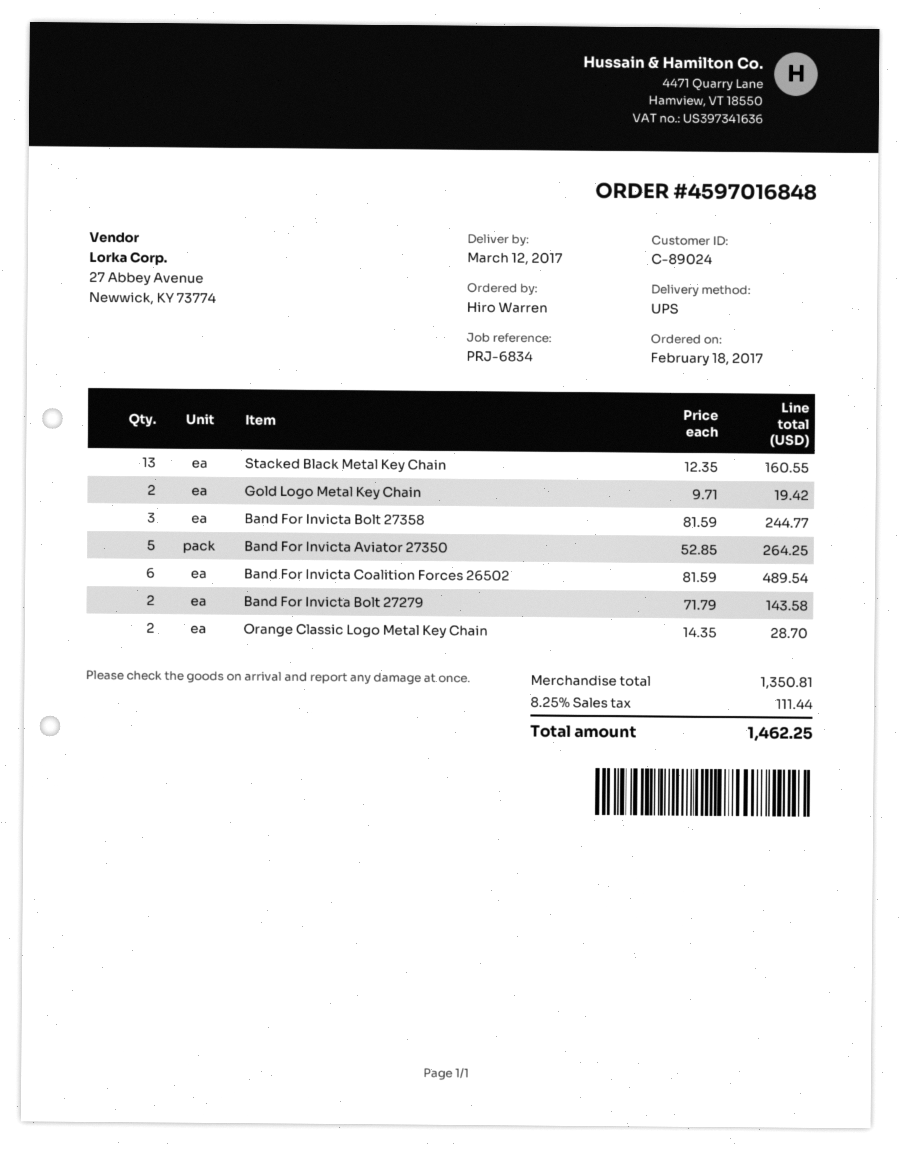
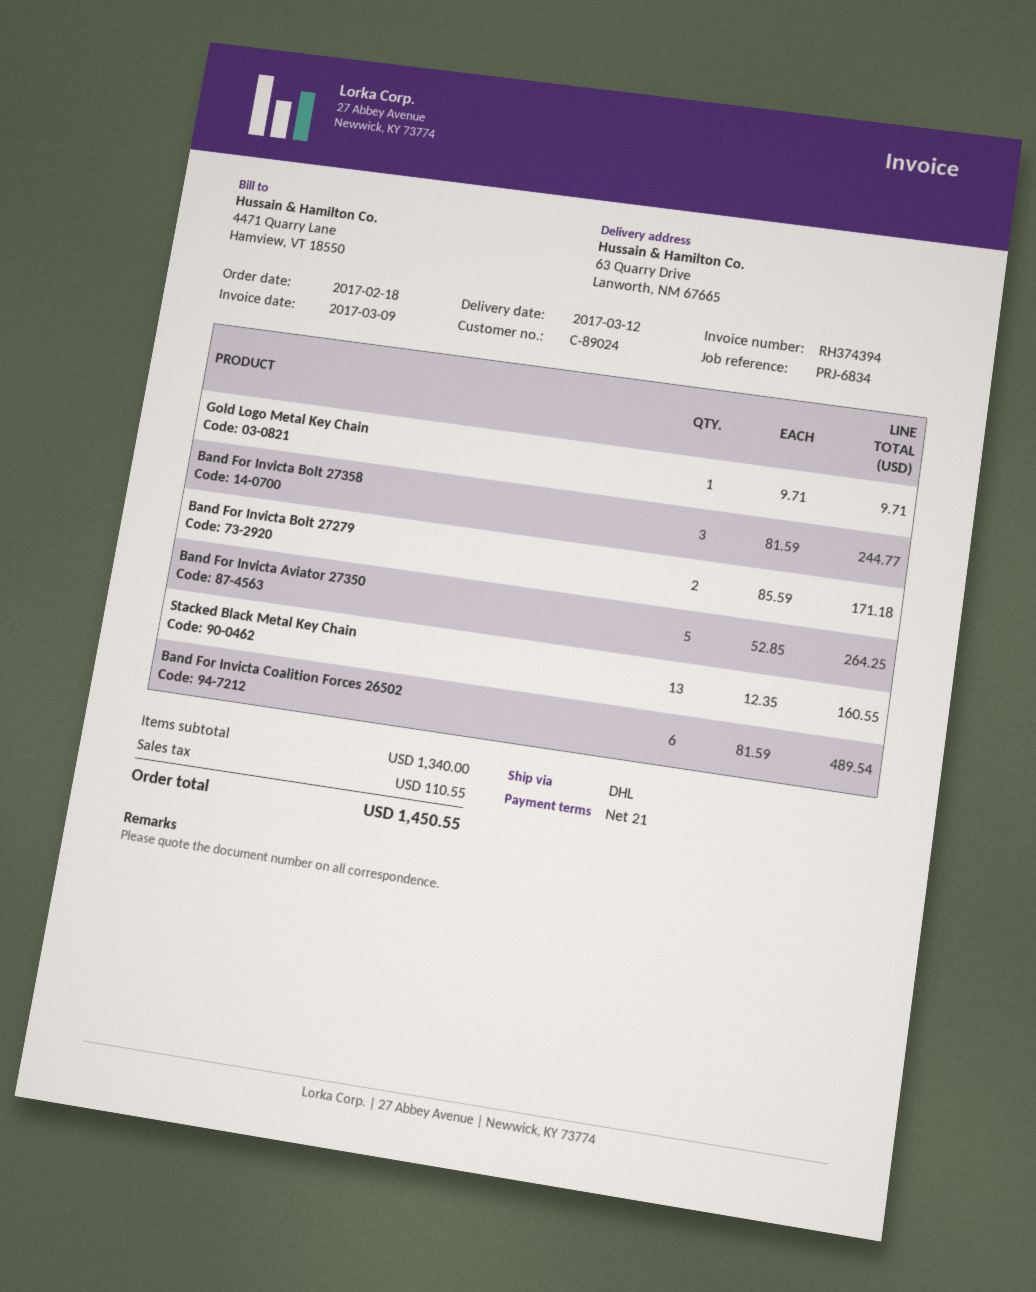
shipping method: UPS -> DHL
Gold Logo Metal Key Chain: 2 x 9.71 = 19.42 -> 1 x 9.71 = 9.71
Band For Invicta Bolt 27279: 2 x 71.79 = 143.58 -> 2 x 85.59 = 171.18
Orange Classic Logo Metal Key Chain: 2 x 14.35 = 28.70 -> none
subtotal: 1350.81 -> 1340.00
tax: 111.44 -> 110.55
total: 1462.25 -> 1450.55

